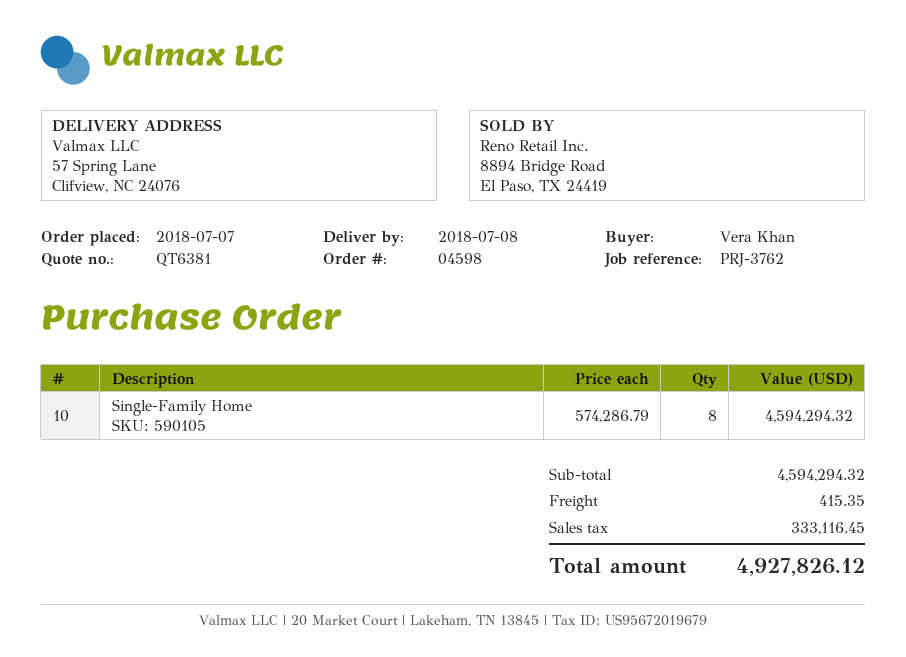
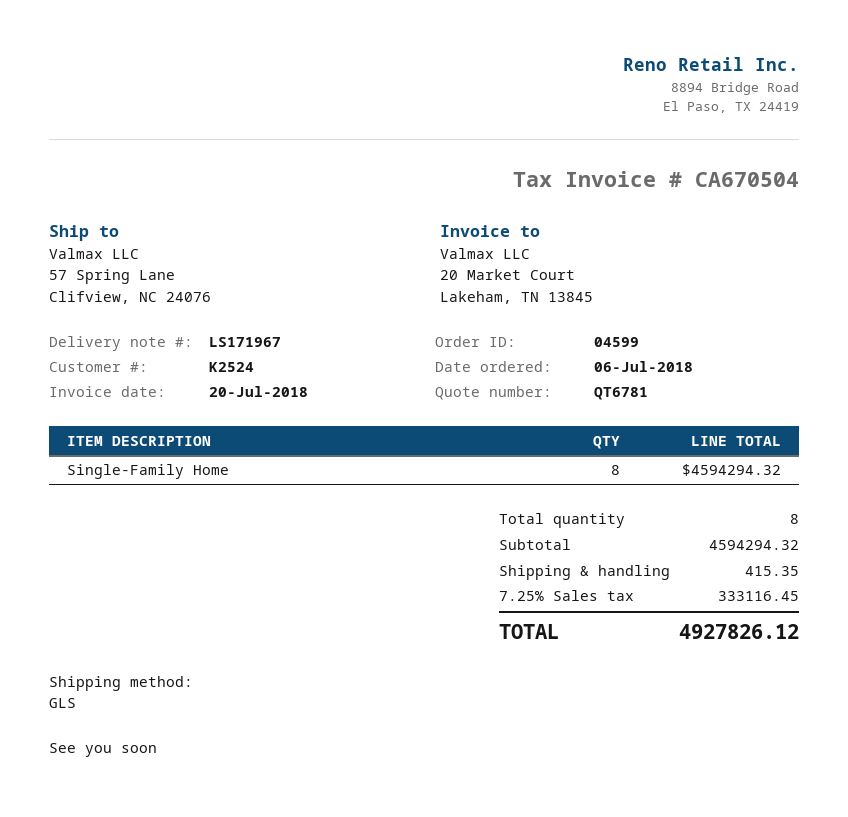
quote number: QT6381 -> QT6781
order number: 04598 -> 04599
order date: 2018-07-07 -> 2018-07-06

